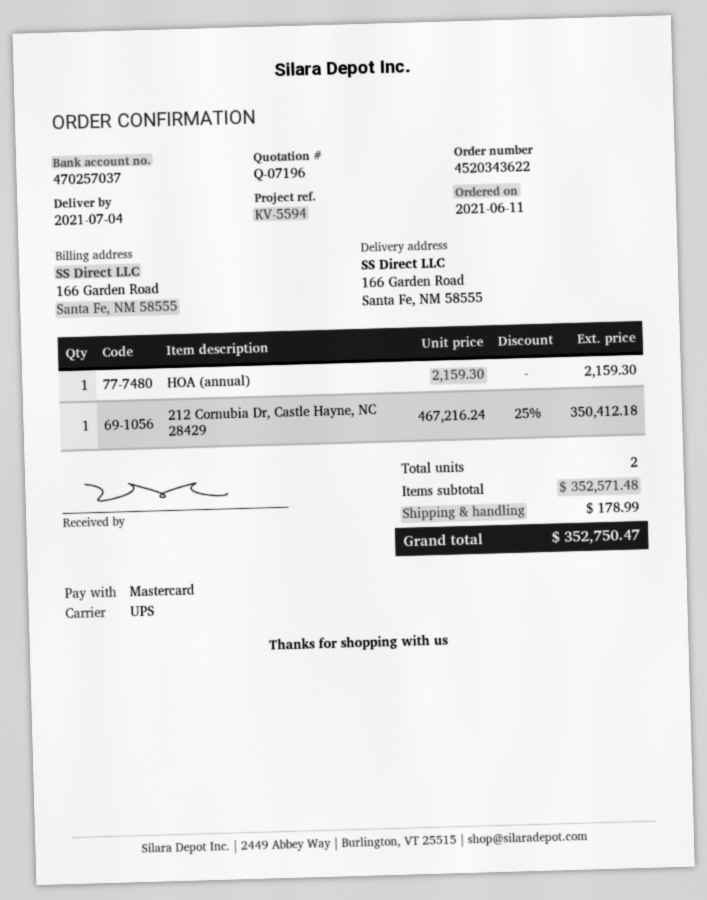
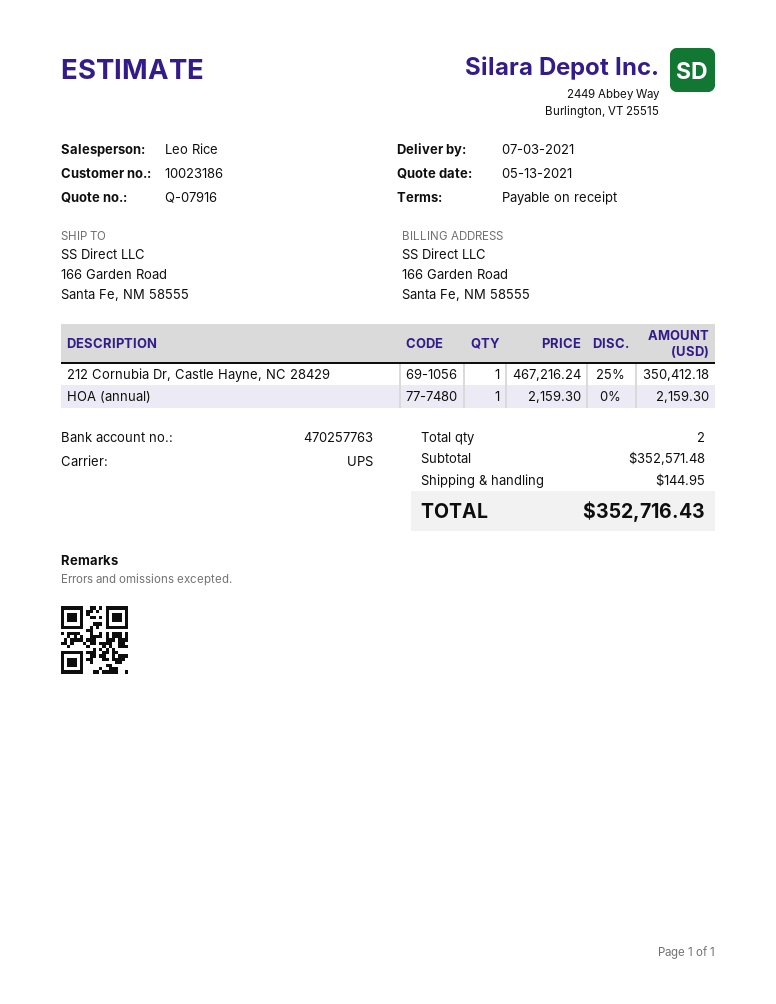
quote number: Q-07196 -> Q-07916
delivery date: 2021-07-04 -> 2021-07-03
bank account: 470257037 -> 470257763
shipping: 178.99 -> 144.95
total: 352750.47 -> 352716.43

